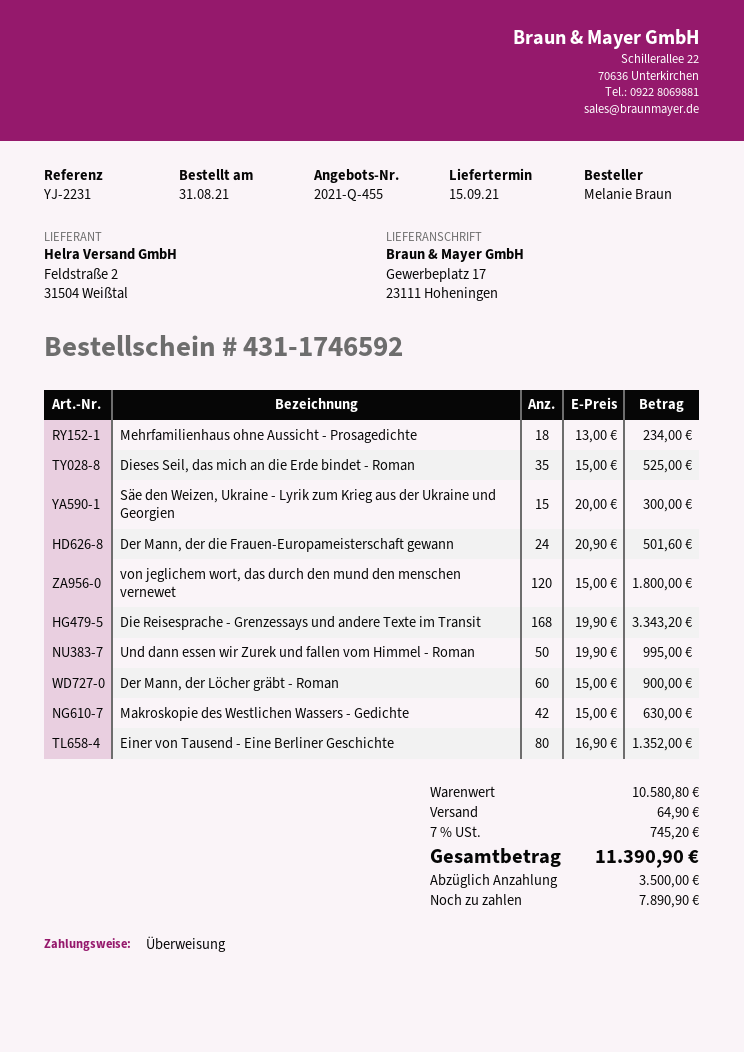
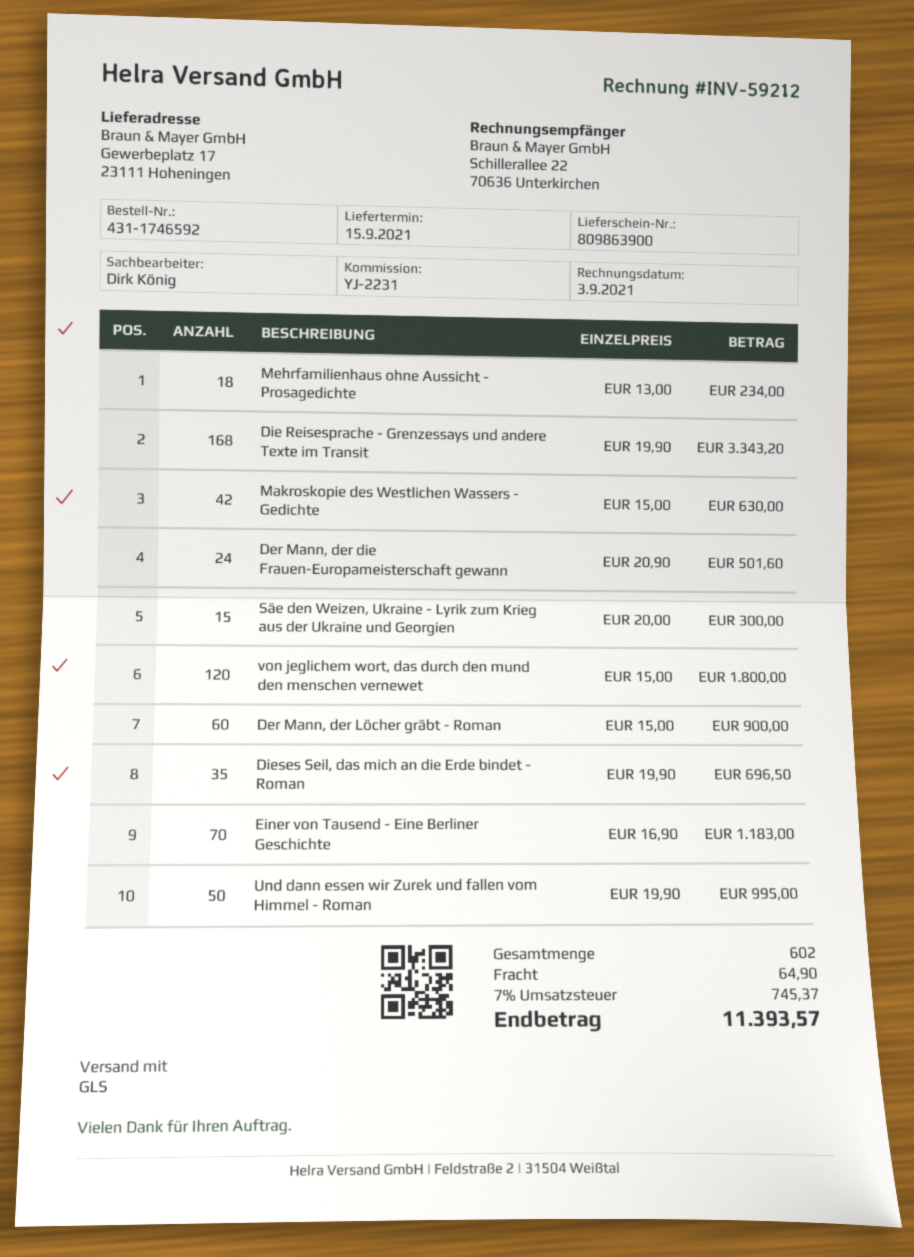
Dieses Seil, das mich an die Erde bindet - Roman: 35 x 15.00 = 525.00 -> 35 x 19.90 = 696.50
Einer von Tausend - Eine Berliner Geschichte: 80 x 16.90 = 1352.00 -> 70 x 16.90 = 1183.00
tax: 7% = 745.20 -> 7% = 745.37
total: 11390.90 -> 11393.57

